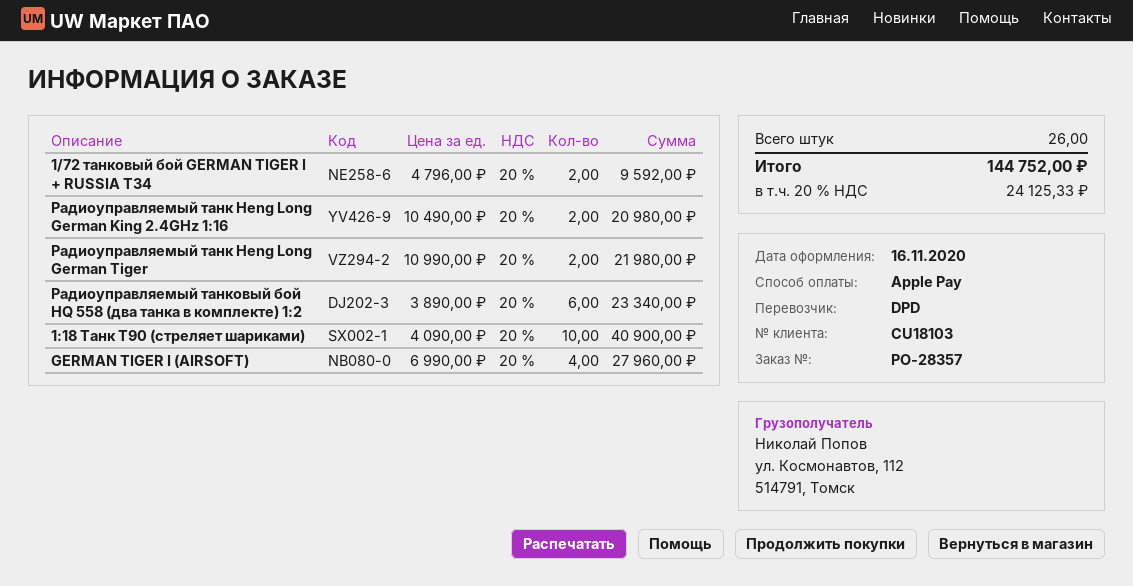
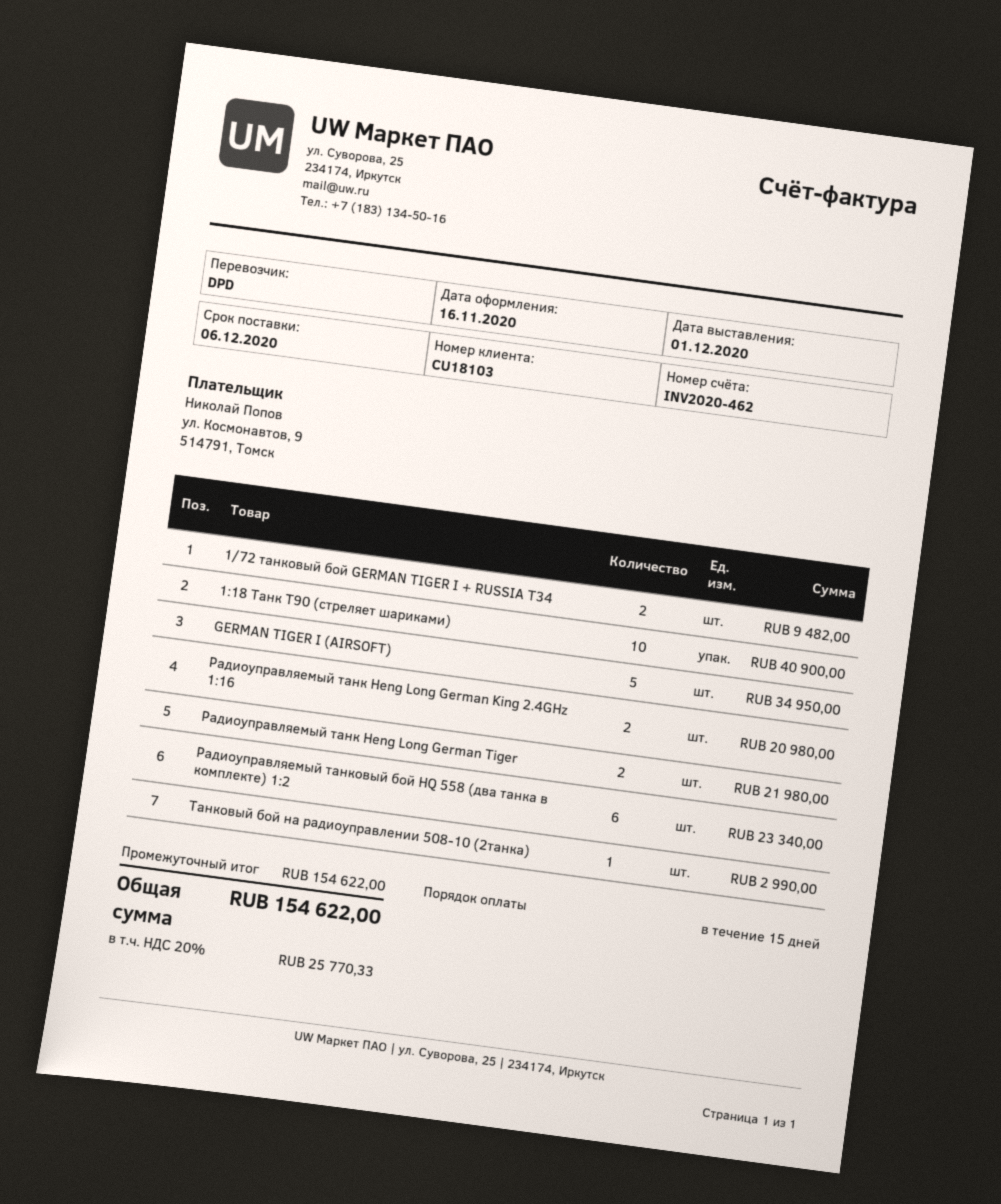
1/72 танковый бой GERMAN TIGER I + RUSSIA T34: 2 for 9592.00 -> 2 for 9482.00
GERMAN TIGER I (AIRSOFT): 4 for 27960.00 -> 5 for 34950.00
Танковый бой на радиоуправлении 508-10 (2танка): none -> 1 for 2990.00
tax: 20% = 24125.33 -> 20% = 25770.33
total: 144752.00 -> 154622.00

